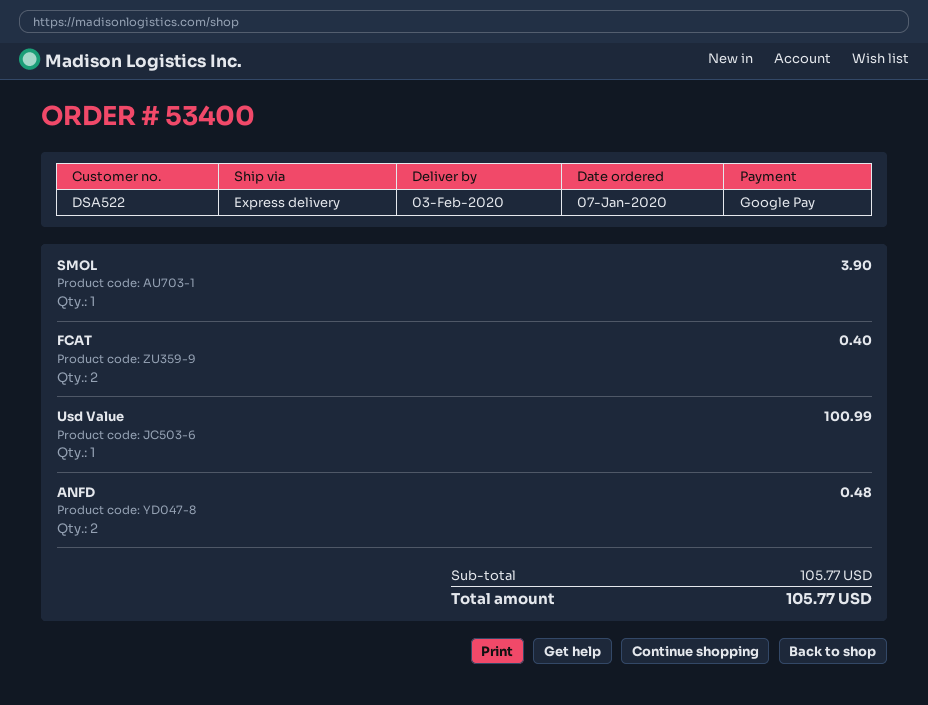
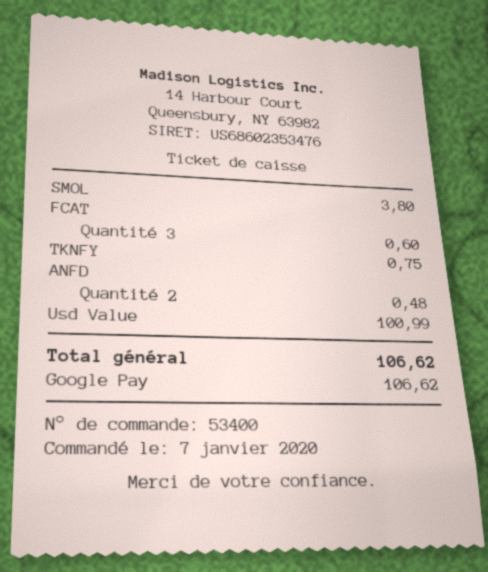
SMOL: 1 for 3.90 -> 1 for 3.80
FCAT: 2 for 0.40 -> 3 for 0.60
TKNFY: none -> 1 for 0.75
total: 105.77 -> 106.62

